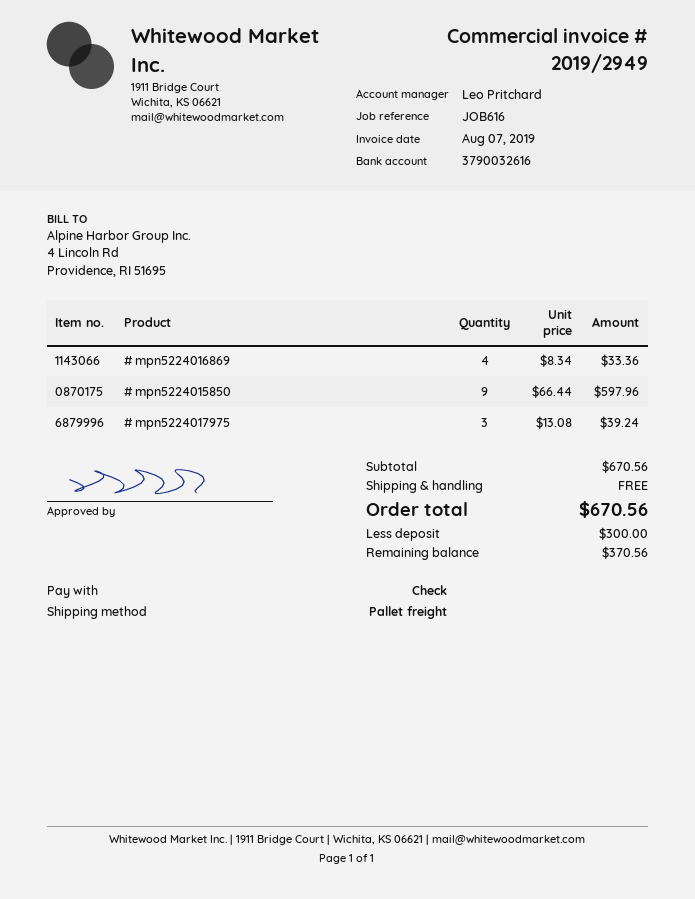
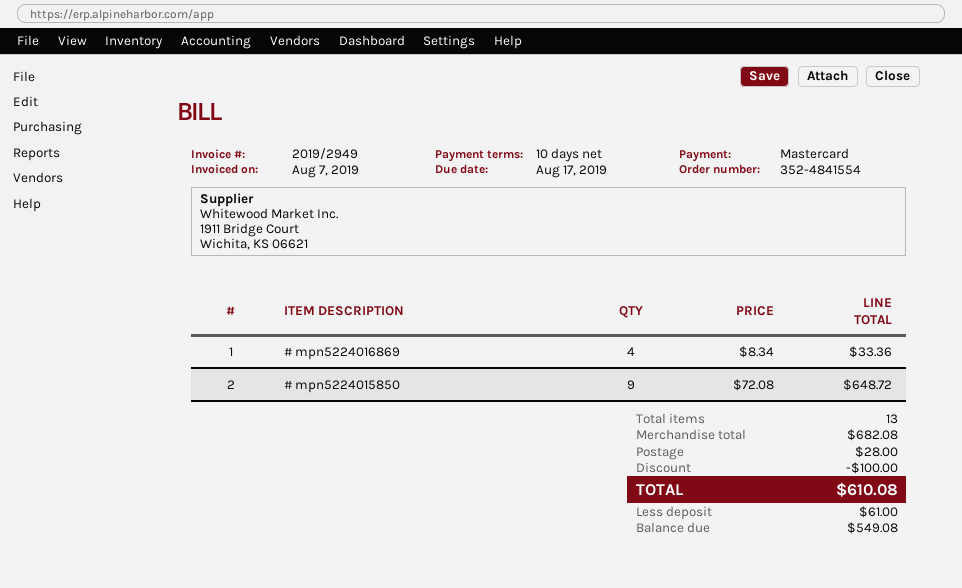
payment method: cheque -> Mastercard
# mpn5224015850: 9 x 66.44 = 597.96 -> 9 x 72.08 = 648.72
# mpn5224017975: 3 x 13.08 = 39.24 -> none
subtotal: 670.56 -> 682.08
discount: none -> 100.00
shipping: 0.00 -> 28.00
total: 670.56 -> 610.08
deposit: 300.00 -> 61.00
balance: 370.56 -> 549.08

